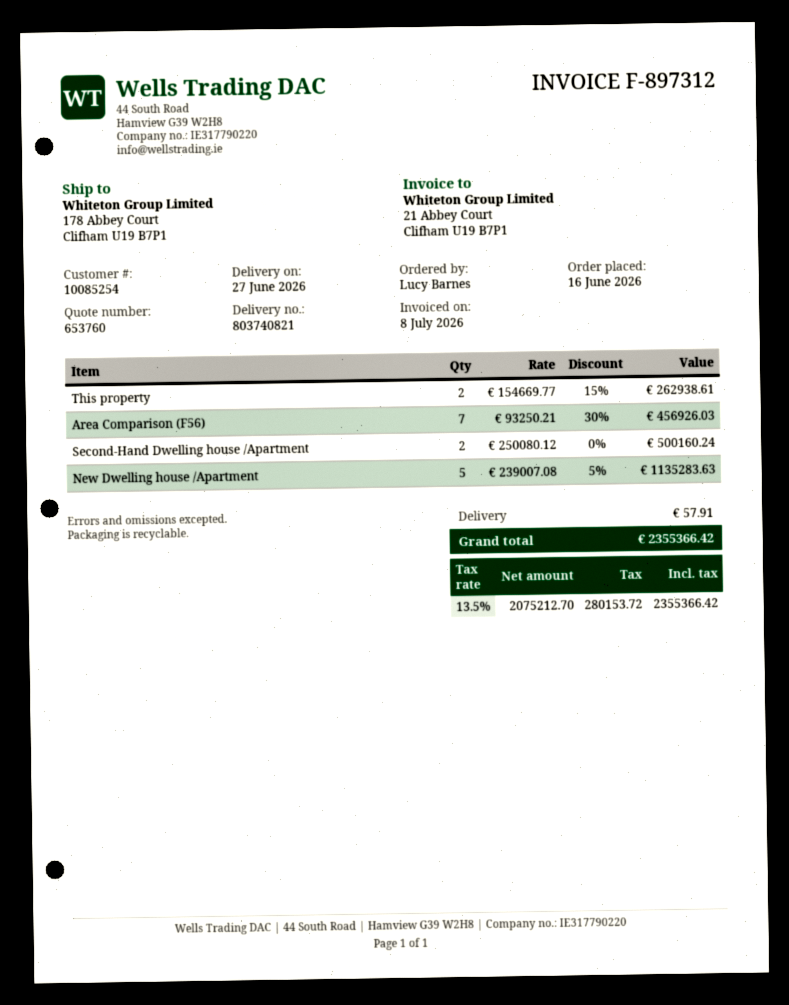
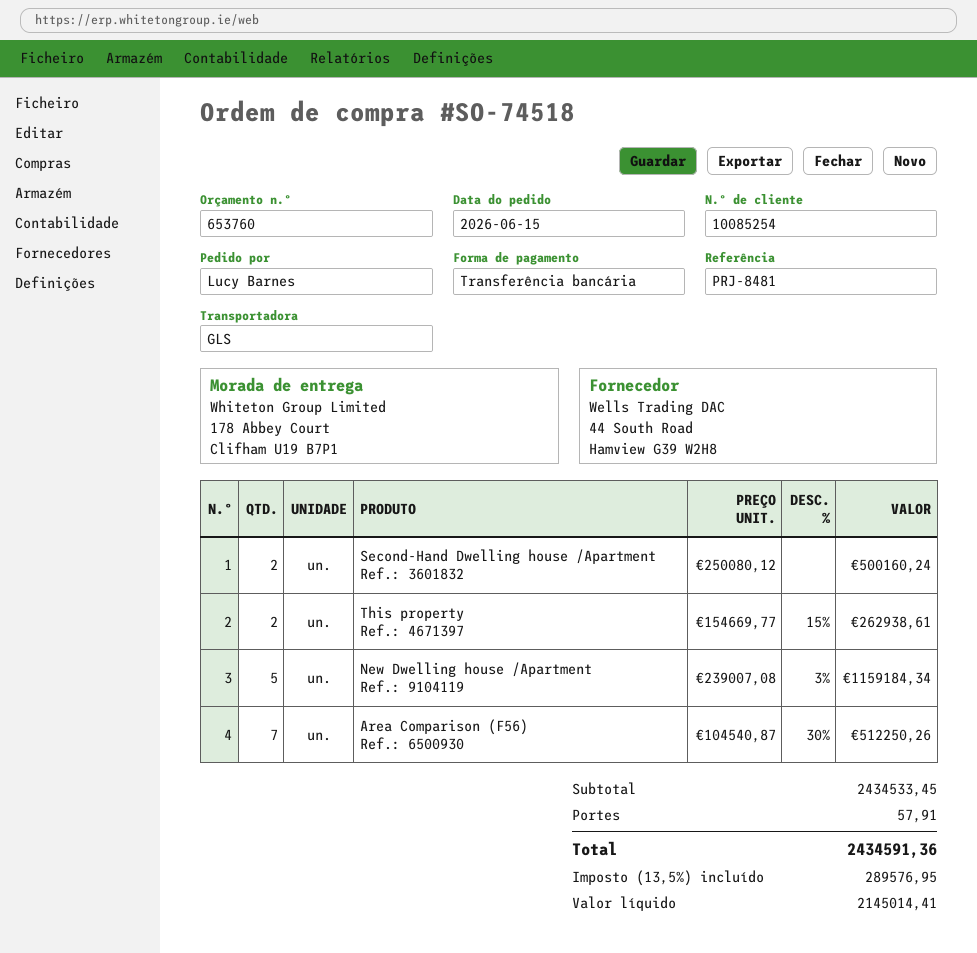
order date: 2026-06-16 -> 2026-06-15
Area Comparison (F56): 7 x 93250.21 - 30% = 456926.03 -> 7 x 104540.87 - 30% = 512250.26
New Dwelling house /Apartment: 5 x 239007.08 - 5% = 1135283.63 -> 5 x 239007.08 - 3% = 1159184.34
net: 2075212.70 -> 2145014.41
tax: 13.5% = 280153.72 -> 13.5% = 289576.95
total: 2355366.42 -> 2434591.36

